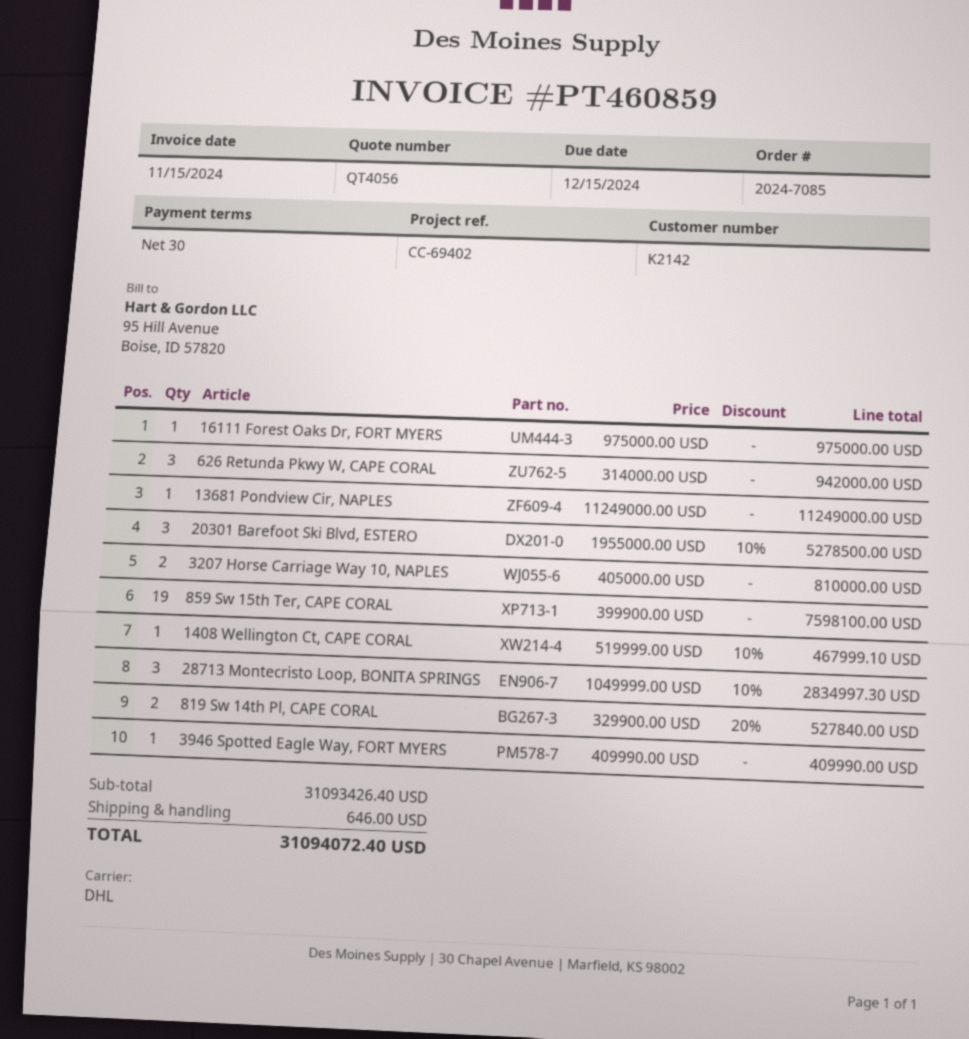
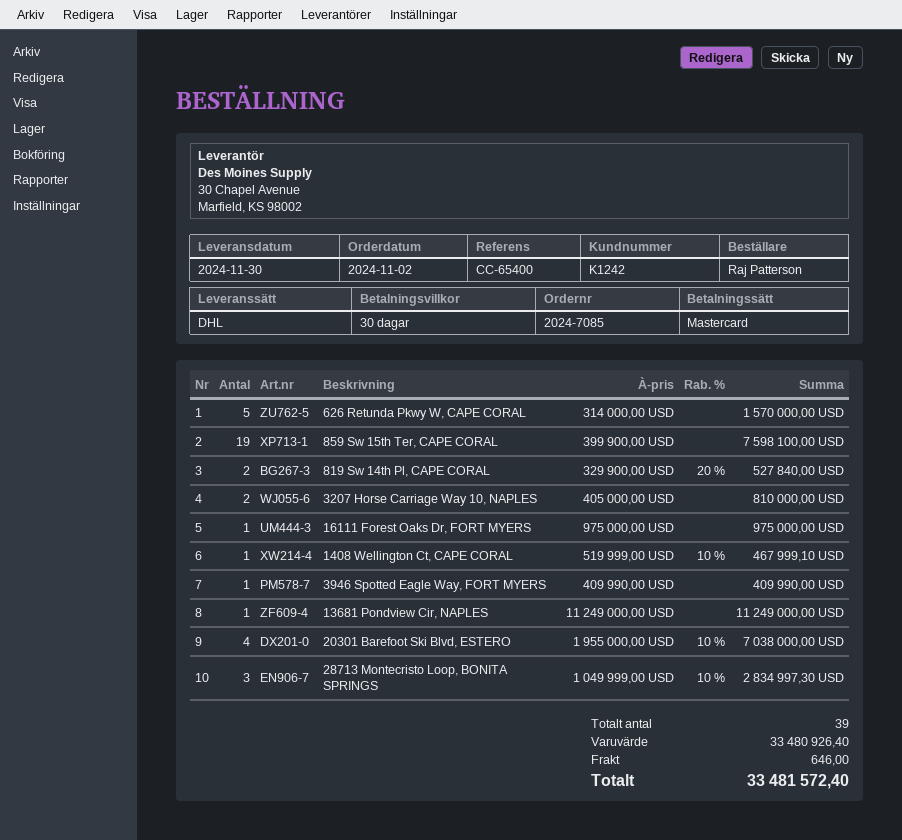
customer number: K2142 -> K1242
reference: CC-69402 -> CC-65400
626 Retunda Pkwy W, CAPE CORAL: 3 x 314000.00 = 942000.00 -> 5 x 314000.00 = 1570000.00
20301 Barefoot Ski Blvd, ESTERO: 3 x 1955000.00 - 10% = 5278500.00 -> 4 x 1955000.00 - 10% = 7038000.00
subtotal: 31093426.40 -> 33480926.40
total: 31094072.40 -> 33481572.40

